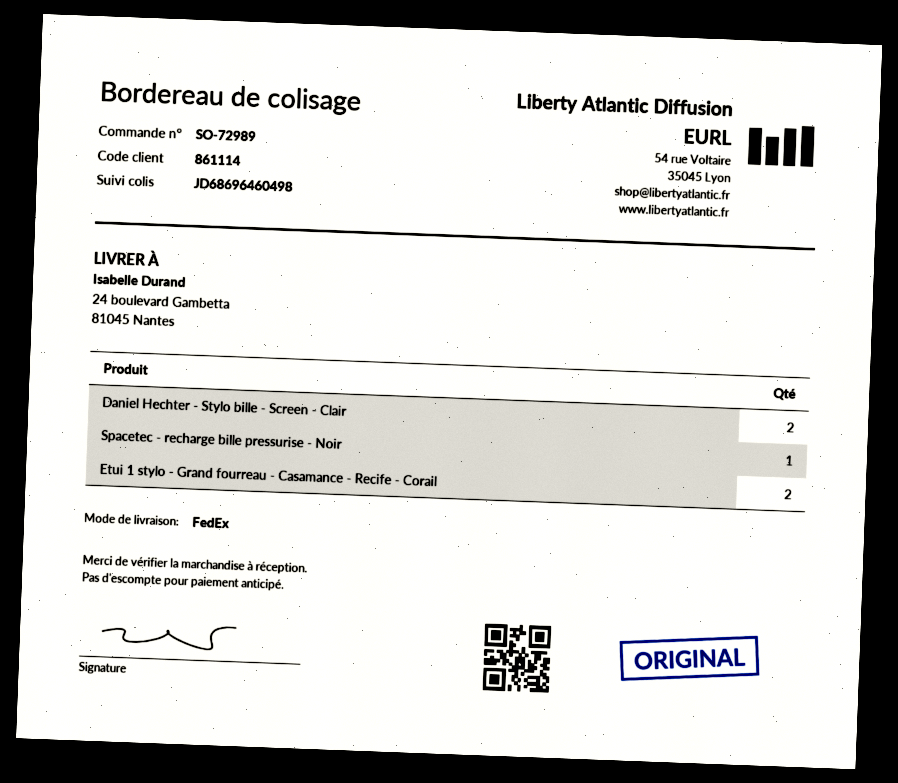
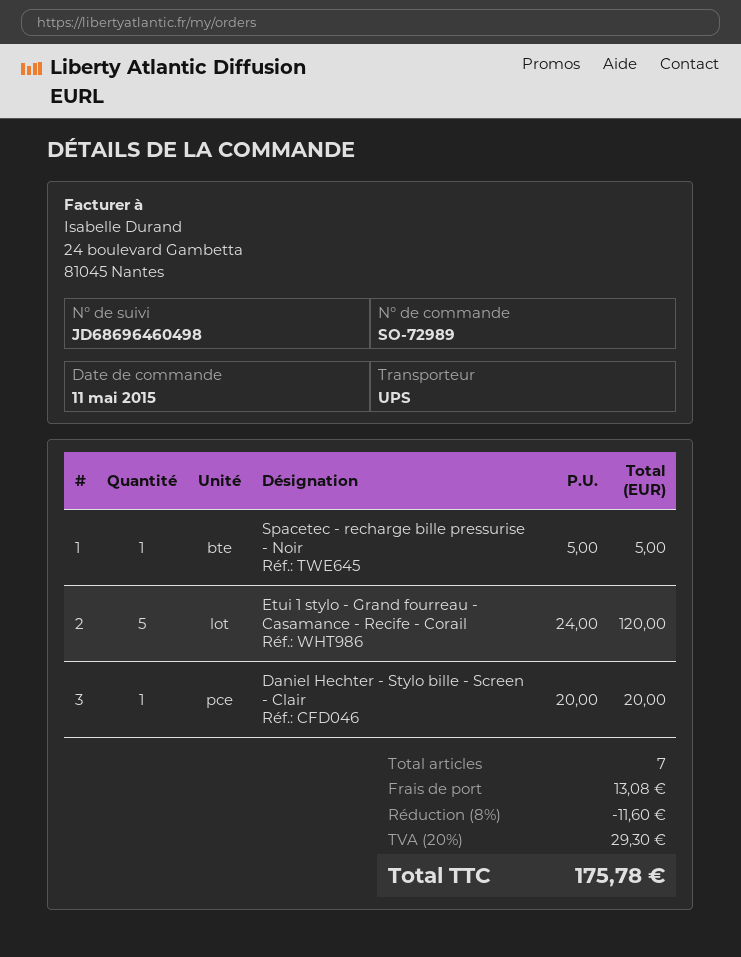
shipping method: FedEx -> UPS
Daniel Hechter - Stylo bille - Screen - Clair: 2 -> 1
Etui 1 stylo - Grand fourreau - Casamance - Recife - Corail: 2 -> 5

